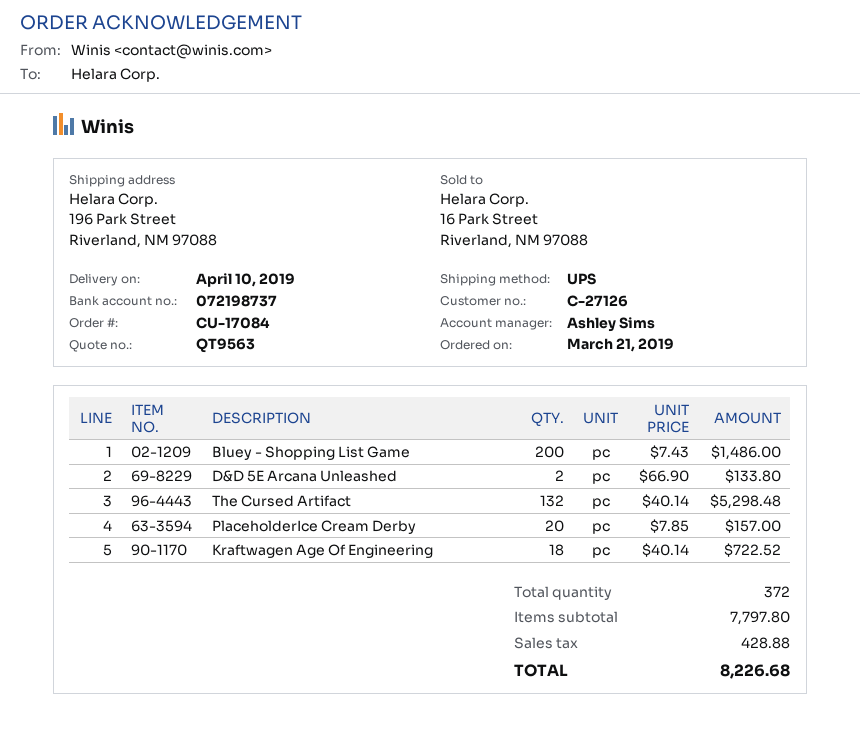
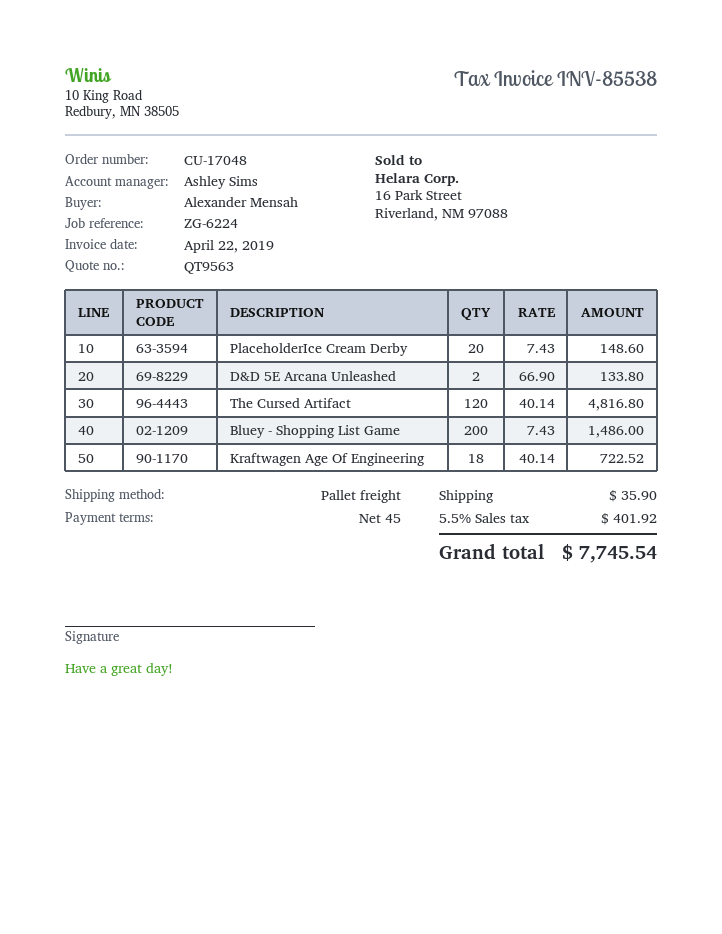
order number: CU-17084 -> CU-17048
shipping method: UPS -> pallet freight
The Cursed Artifact: 132 x 40.14 = 5298.48 -> 120 x 40.14 = 4816.80
PlaceholderIce Cream Derby: 20 x 7.85 = 157.00 -> 20 x 7.43 = 148.60
shipping: none -> 35.90
tax: 428.88 -> 401.92
total: 8226.68 -> 7745.54

